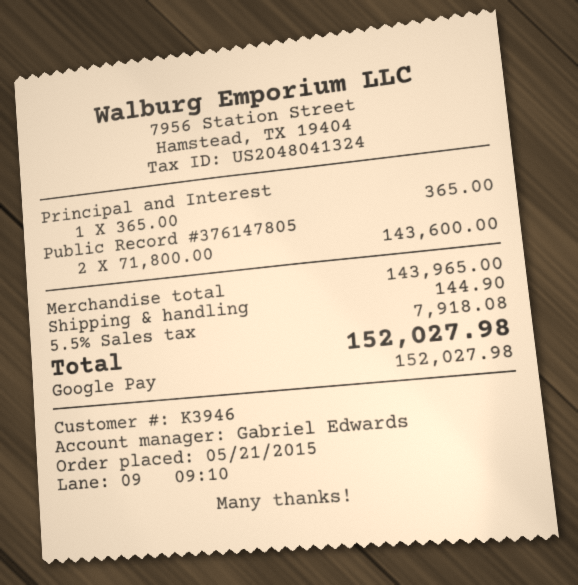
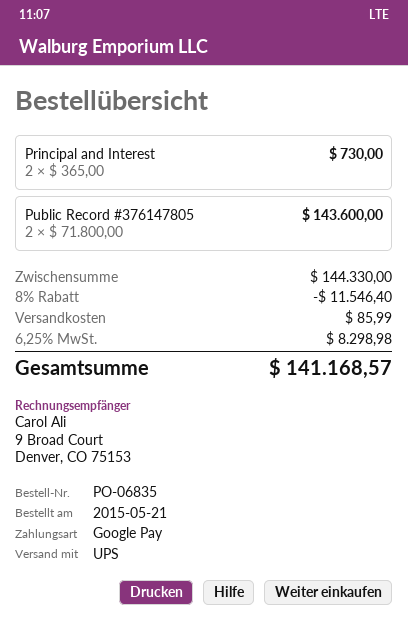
Principal and Interest: 1 x 365.00 = 365.00 -> 2 x 365.00 = 730.00
subtotal: 143965.00 -> 144330.00
discount: none -> 8% = 11546.40
shipping: 144.90 -> 85.99
tax: 5.5% = 7918.08 -> 6.25% = 8298.98
total: 152027.98 -> 141168.57

